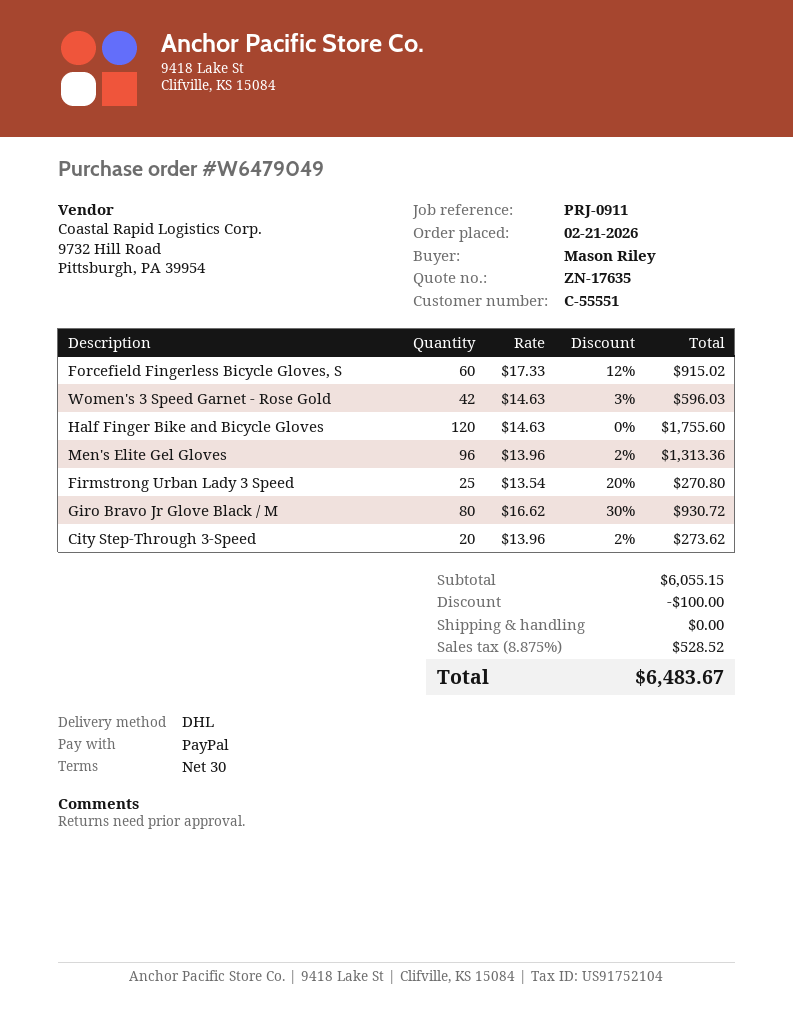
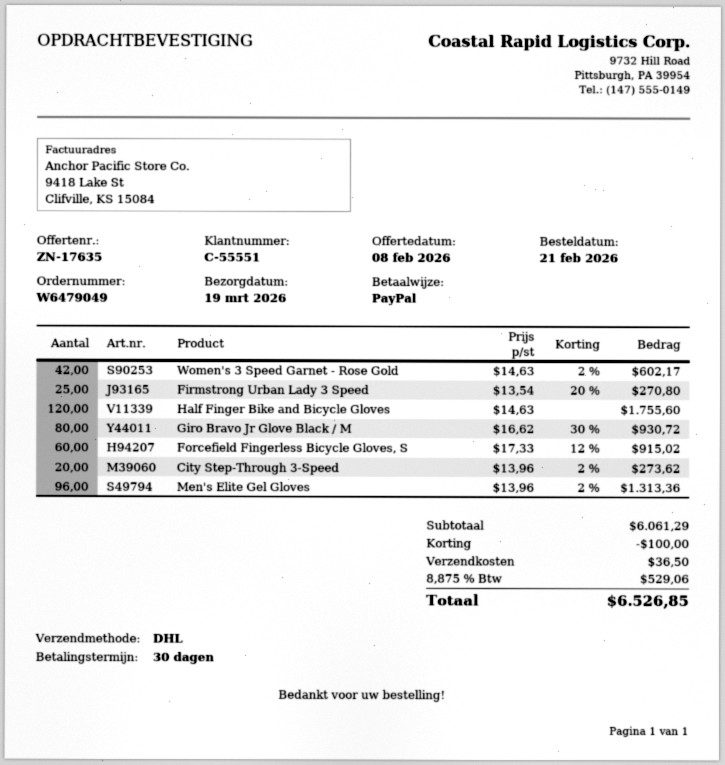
Women's 3 Speed Garnet - Rose Gold: 42 x 14.63 - 3% = 596.03 -> 42 x 14.63 - 2% = 602.17
subtotal: 6055.15 -> 6061.29
shipping: 0.00 -> 36.50
tax: 8.875% = 528.52 -> 8.875% = 529.06
total: 6483.67 -> 6526.85

